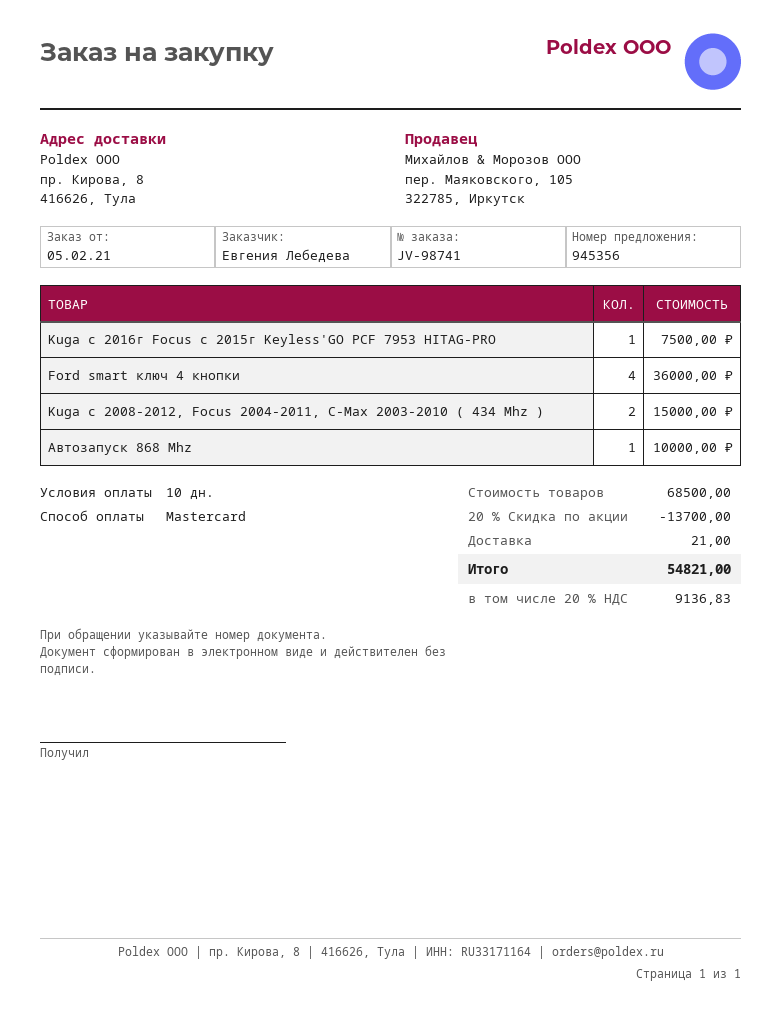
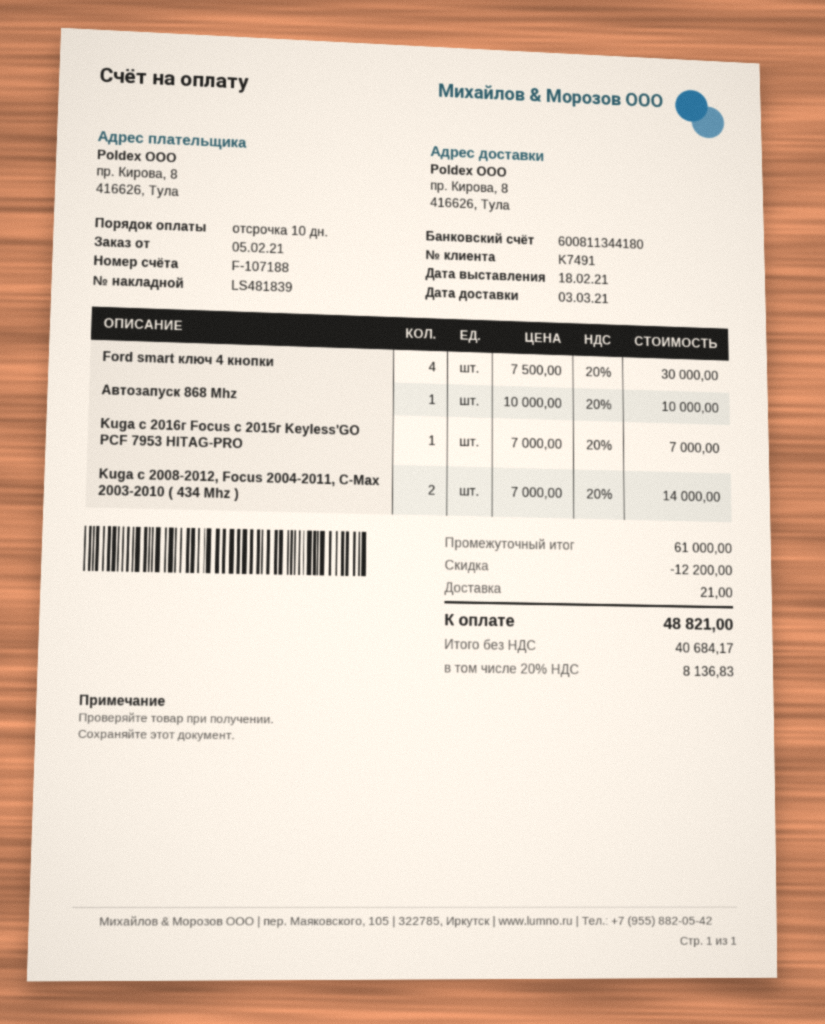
Kuga c 2016г Focus с 2015г Keyless'GO PCF 7953 HITAG-PRO: 1 for 7500.00 -> 1 for 7000.00
Ford smart ключ 4 кнопки: 4 for 36000.00 -> 4 for 30000.00
Kuga c 2008-2012, Focus 2004-2011, C-Max 2003-2010 ( 434 Mhz ): 2 for 15000.00 -> 2 for 14000.00
subtotal: 68500.00 -> 61000.00
discount: 13700.00 -> 12200.00
tax: 20% = 9136.83 -> 20% = 8136.83
total: 54821.00 -> 48821.00

